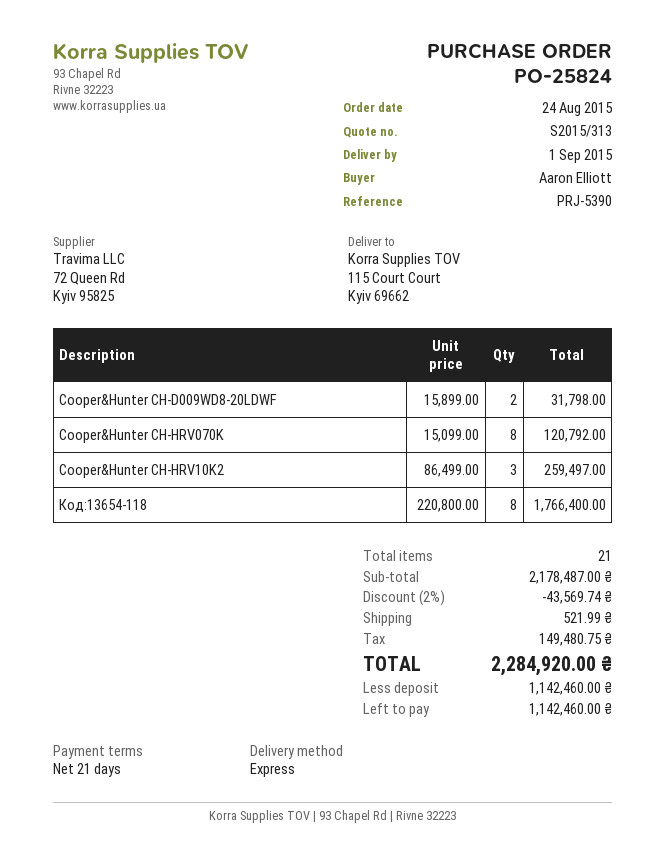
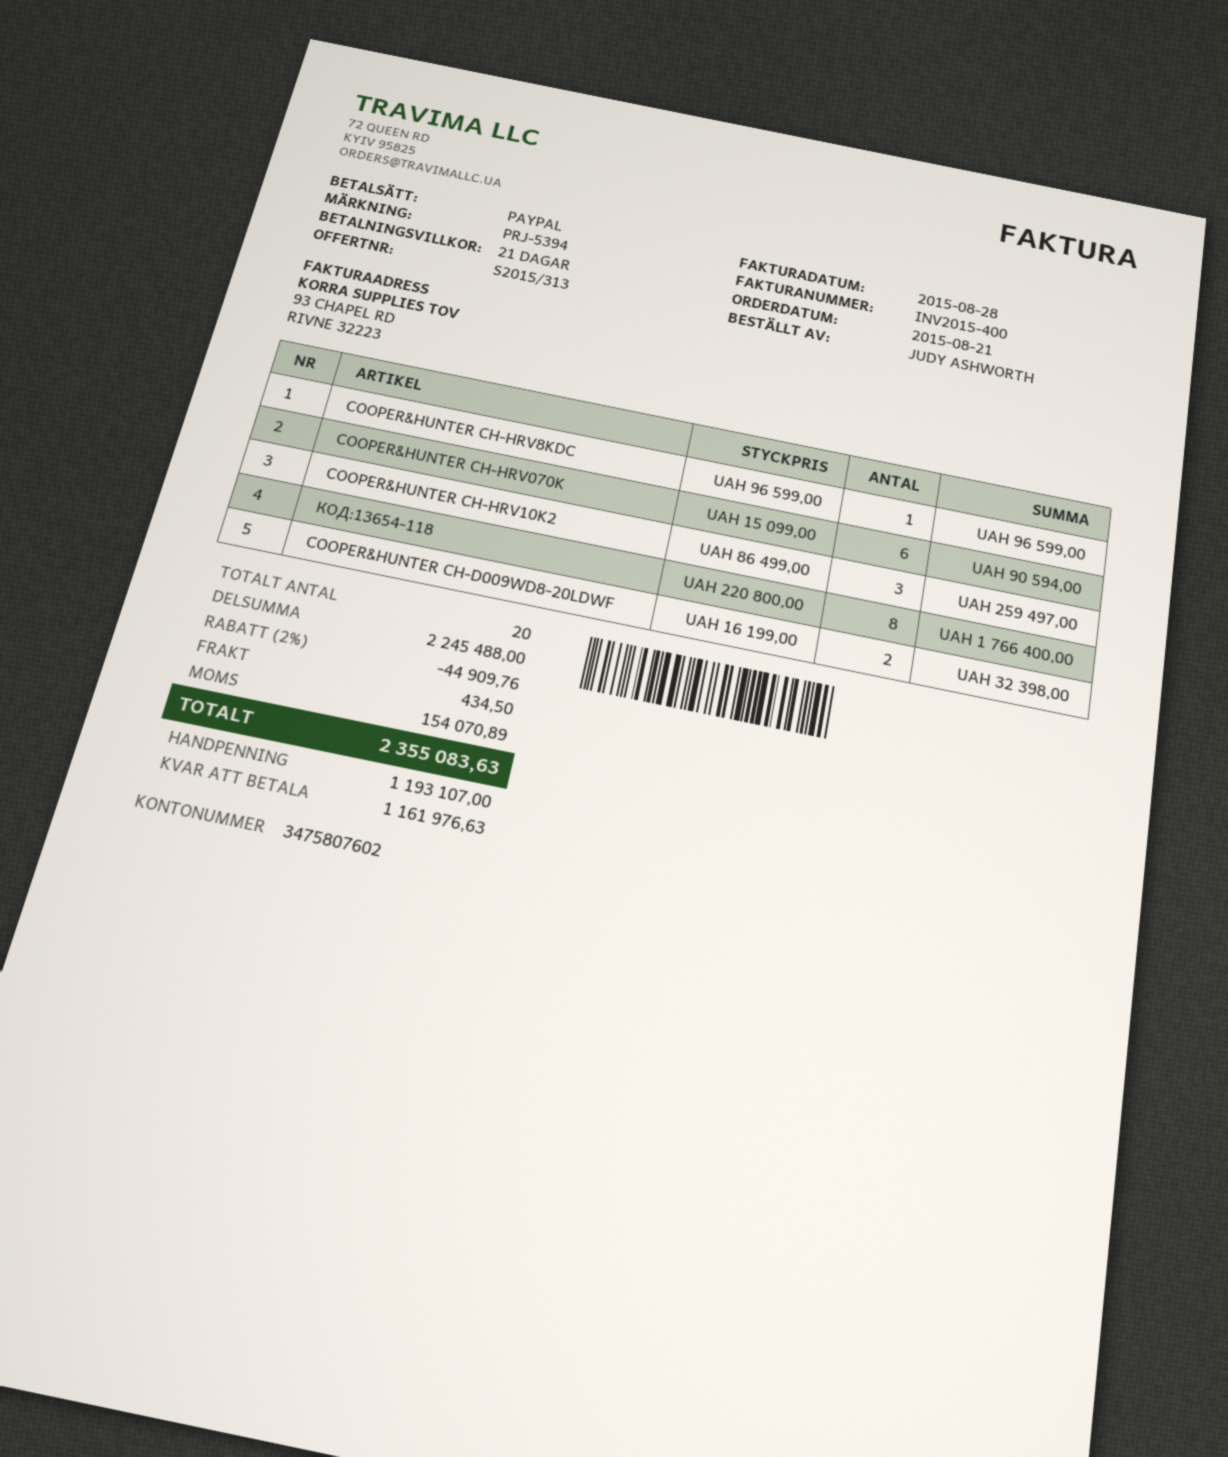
order date: 2015-08-24 -> 2015-08-21
reference: PRJ-5390 -> PRJ-5394
ordered by: Aaron Elliott -> JUDY ASHWORTH
Cooper&Hunter CH-D009WD8-20LDWF: 2 x 15899.00 = 31798.00 -> 2 x 16199.00 = 32398.00
Cooper&Hunter CH-HRV070K: 8 x 15099.00 = 120792.00 -> 6 x 15099.00 = 90594.00
COOPER&HUNTER CH-HRV8KDC: none -> 1 x 96599.00 = 96599.00
total quantity: 21 -> 20
subtotal: 2178487.00 -> 2245488.00
discount: 2% = 43569.74 -> 2% = 44909.76
shipping: 521.99 -> 434.50
tax: 149480.75 -> 154070.89
total: 2284920.00 -> 2355083.63
deposit: 1142460.00 -> 1193107.00
balance: 1142460.00 -> 1161976.63

